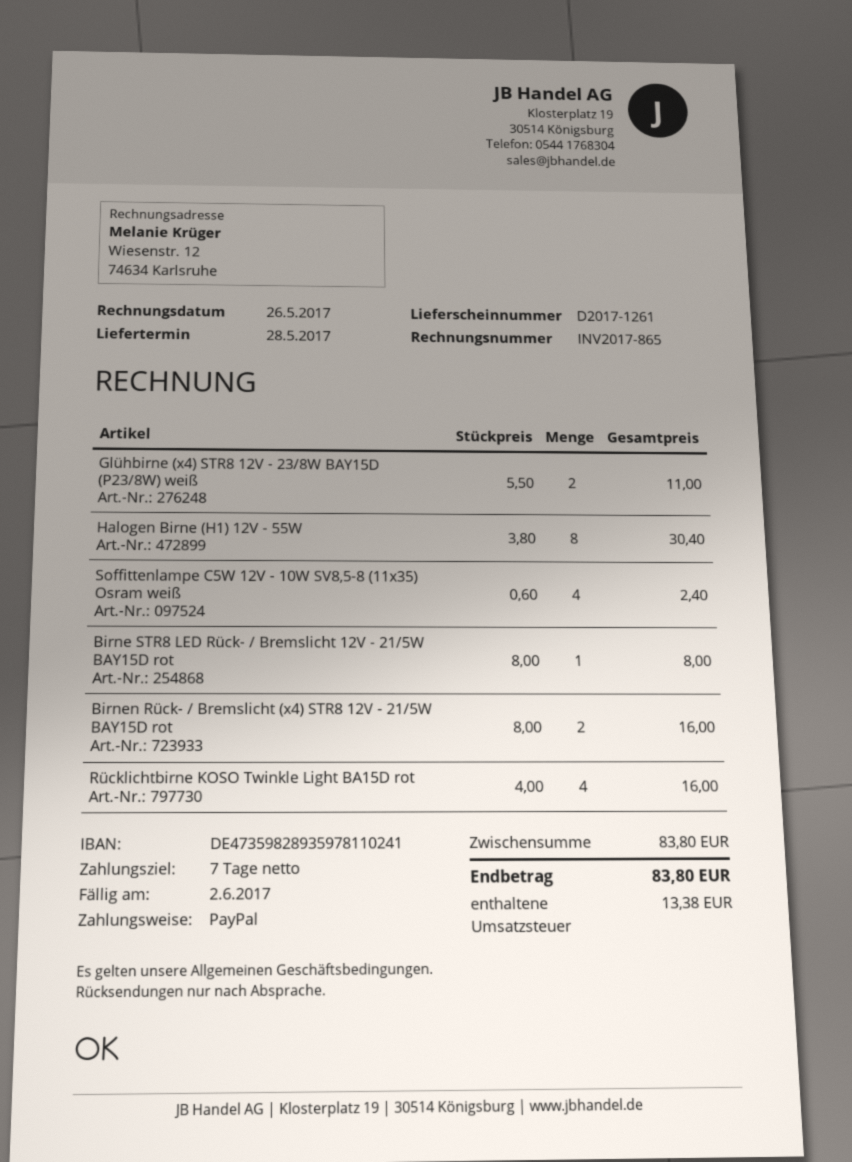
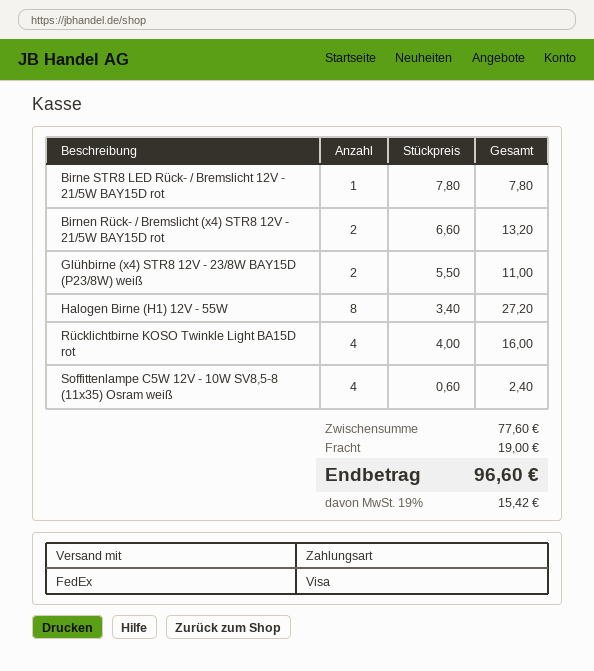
payment method: PayPal -> Visa
Halogen Birne (H1) 12V - 55W: 8 x 3.80 = 30.40 -> 8 x 3.40 = 27.20
Birne STR8 LED Rück- / Bremslicht 12V - 21/5W BAY15D rot: 1 x 8.00 = 8.00 -> 1 x 7.80 = 7.80
Birnen Rück- / Bremslicht (x4) STR8 12V - 21/5W BAY15D rot: 2 x 8.00 = 16.00 -> 2 x 6.60 = 13.20
subtotal: 83.80 -> 77.60
shipping: none -> 19.00
tax: 13.38 -> 15.42
total: 83.80 -> 96.60

